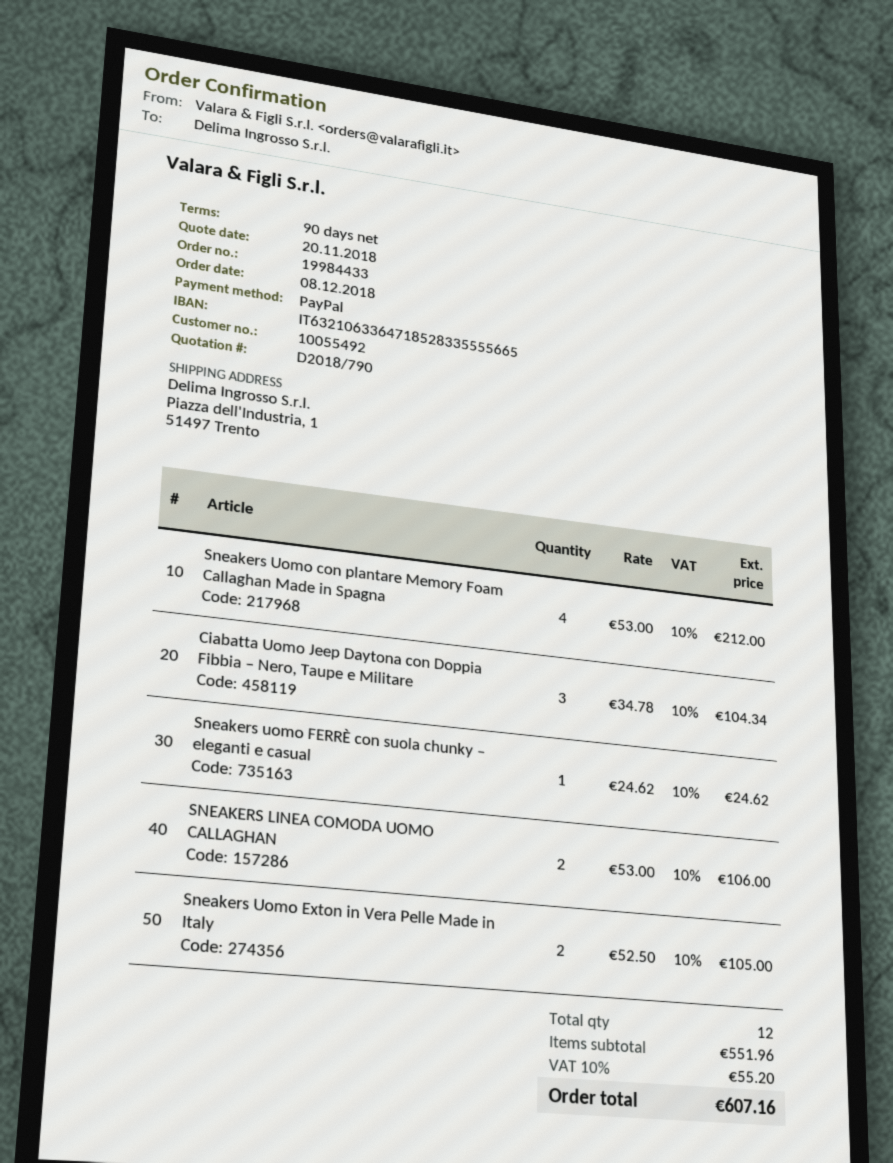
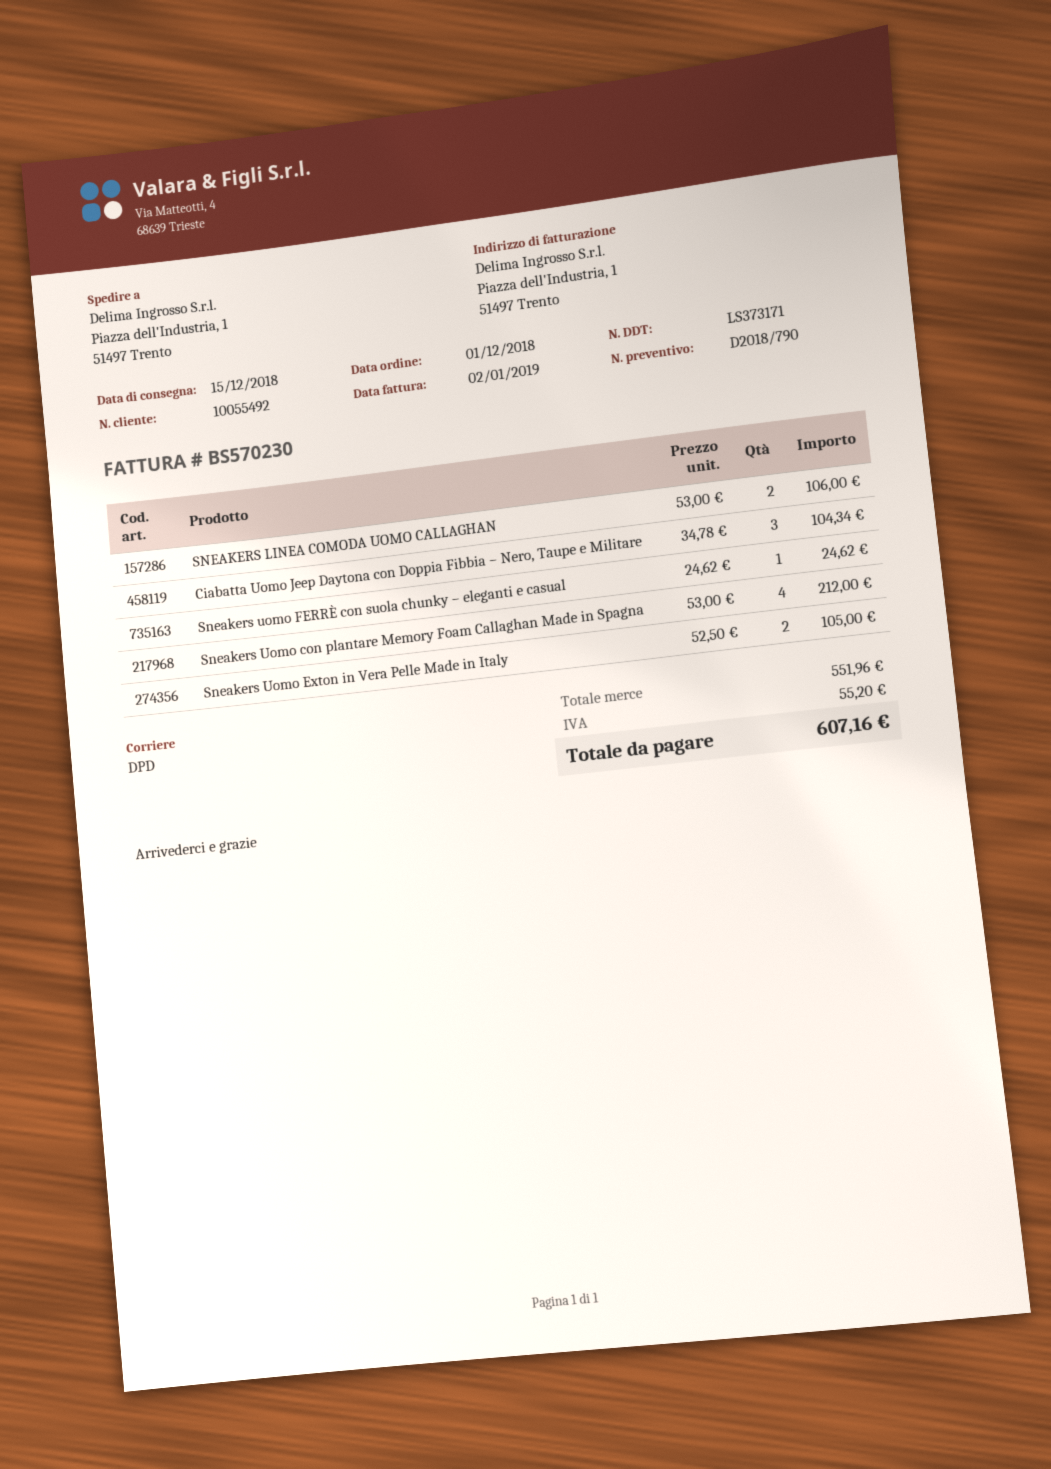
order date: 2018-12-08 -> 2018-12-01

